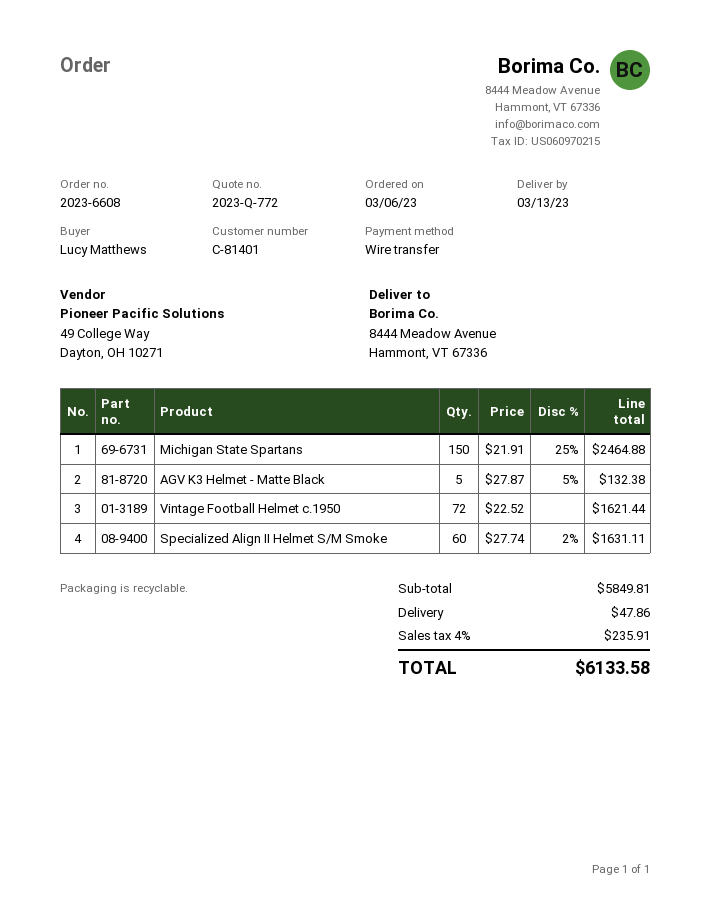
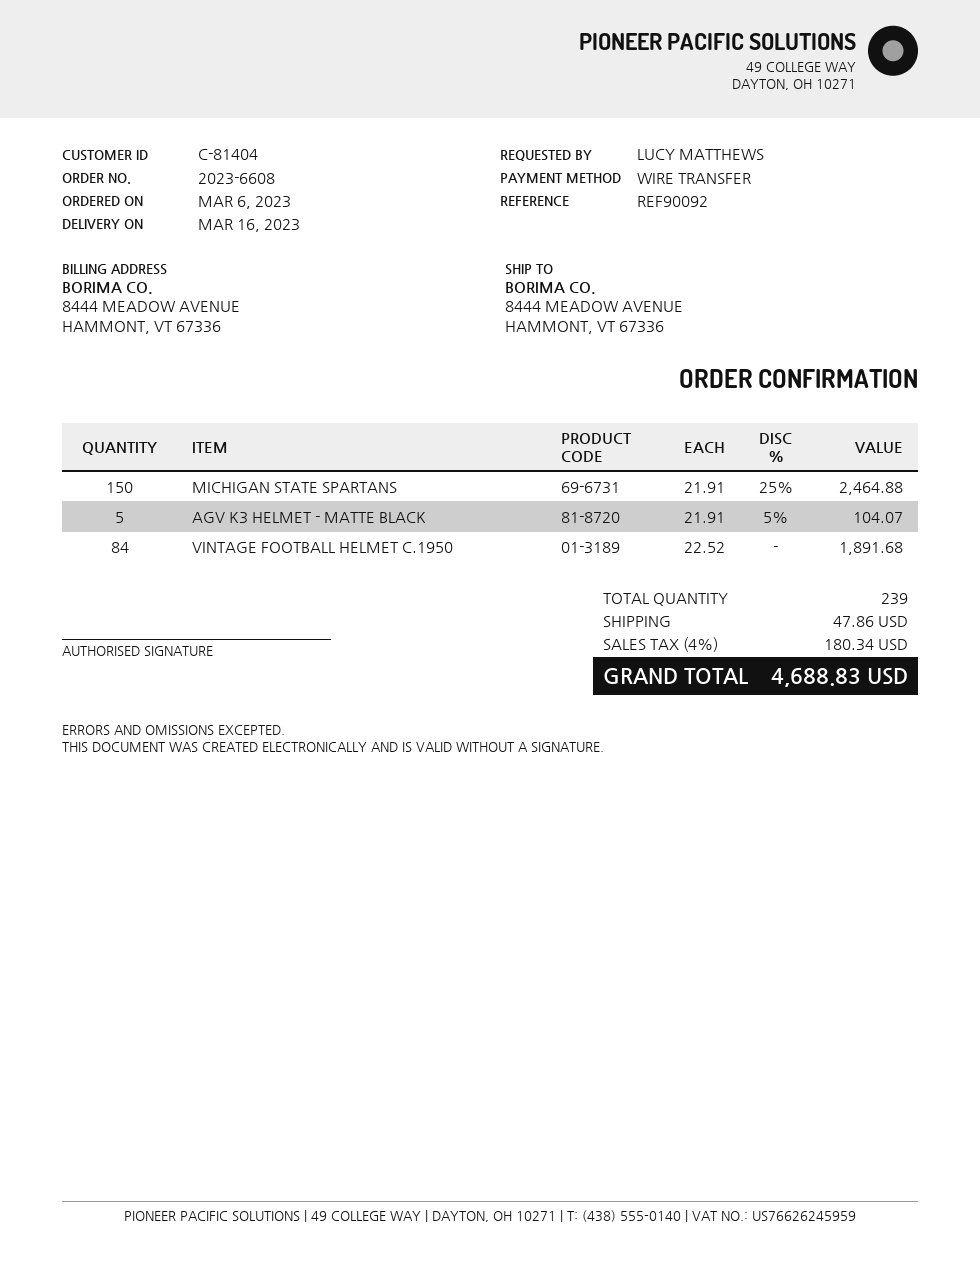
delivery date: 2023-03-13 -> 2023-03-16
customer number: C-81401 -> C-81404
AGV K3 Helmet - Matte Black: 5 x 27.87 - 5% = 132.38 -> 5 x 21.91 - 5% = 104.07
Vintage Football Helmet c.1950: 72 x 22.52 = 1621.44 -> 84 x 22.52 = 1891.68
Specialized Align II Helmet S/M Smoke: 60 x 27.74 - 2% = 1631.11 -> none
tax: 4% = 235.91 -> 4% = 180.34
total: 6133.58 -> 4688.83

